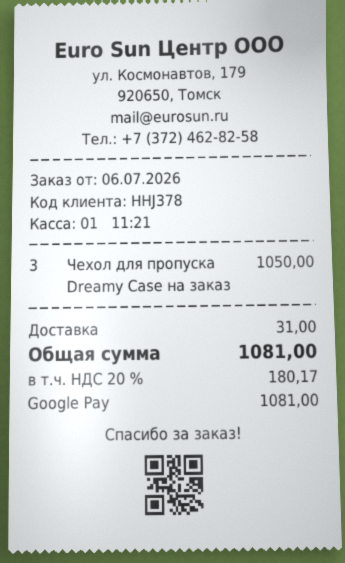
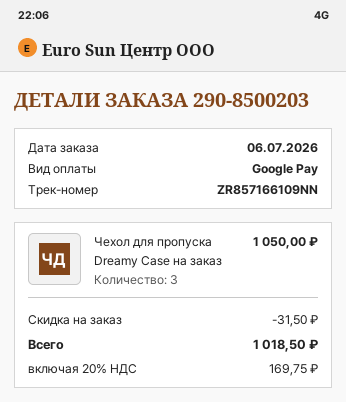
discount: none -> 31.50
shipping: 31.00 -> none
tax: 20% = 180.17 -> 20% = 169.75
total: 1081.00 -> 1018.50

